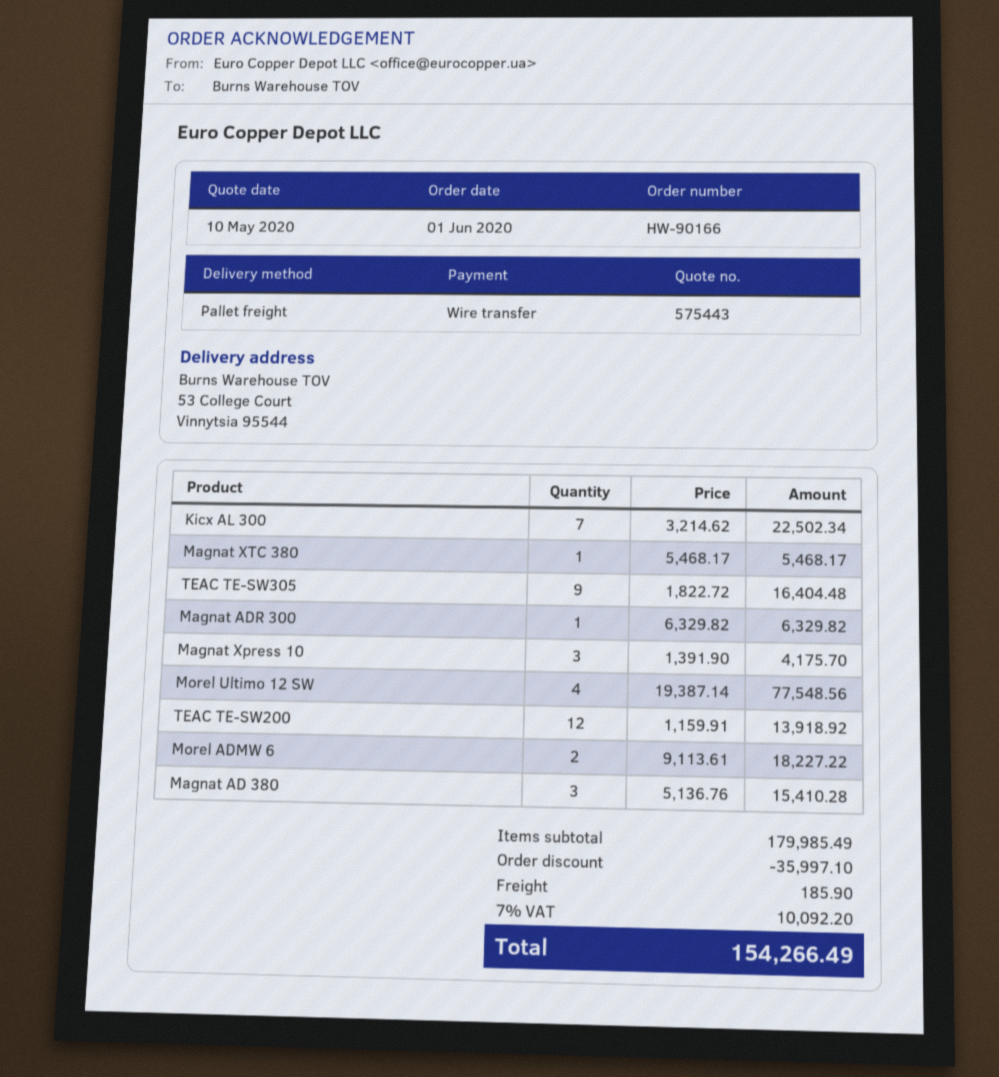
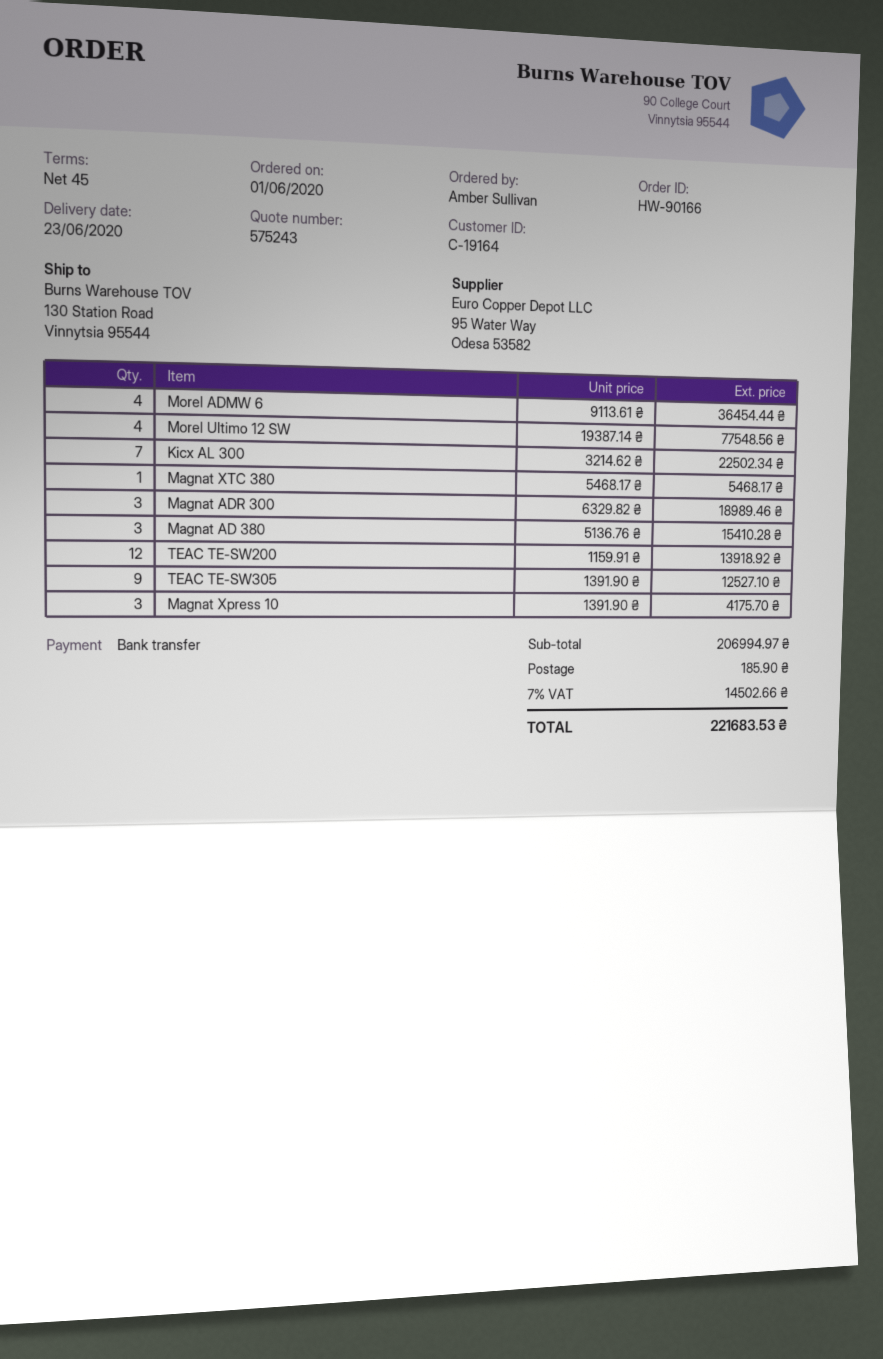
quote number: 575443 -> 575243
ship to: 53 College Court, Vinnytsia 95544 -> 130 Station Road, Vinnytsia 95544
TEAC TE-SW305: 9 x 1822.72 = 16404.48 -> 9 x 1391.90 = 12527.10
Magnat ADR 300: 1 x 6329.82 = 6329.82 -> 3 x 6329.82 = 18989.46
Morel ADMW 6: 2 x 9113.61 = 18227.22 -> 4 x 9113.61 = 36454.44
subtotal: 179985.49 -> 206994.97
discount: 35997.10 -> none
tax: 7% = 10092.20 -> 7% = 14502.66
total: 154266.49 -> 221683.53

